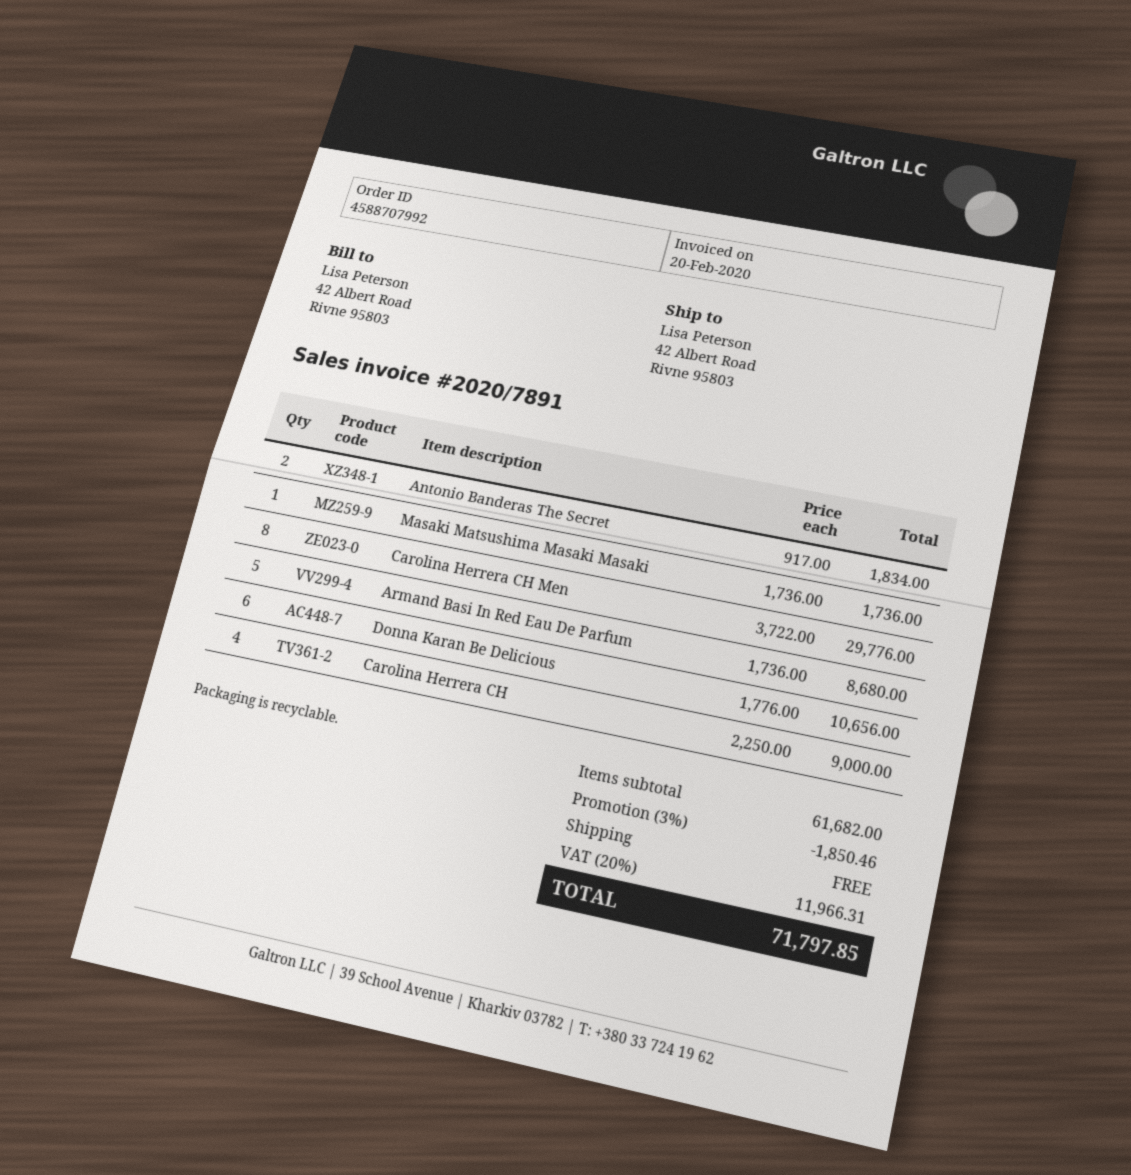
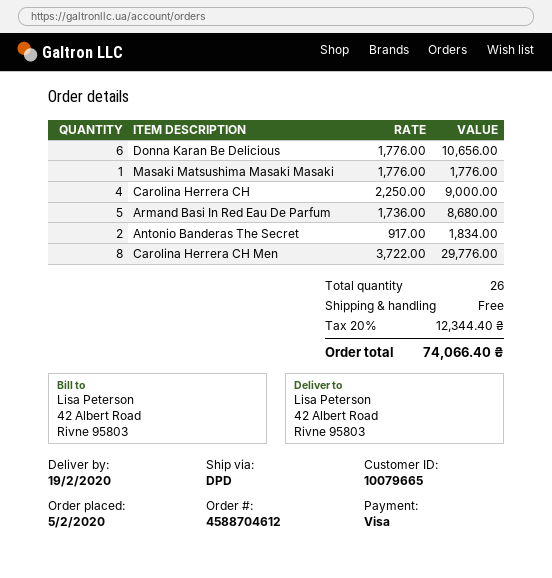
order number: 4588707992 -> 4588704612
Masaki Matsushima Masaki Masaki: 1 x 1736.00 = 1736.00 -> 1 x 1776.00 = 1776.00
discount: 3% = 1850.46 -> none
tax: 20% = 11966.31 -> 20% = 12344.40
total: 71797.85 -> 74066.40

